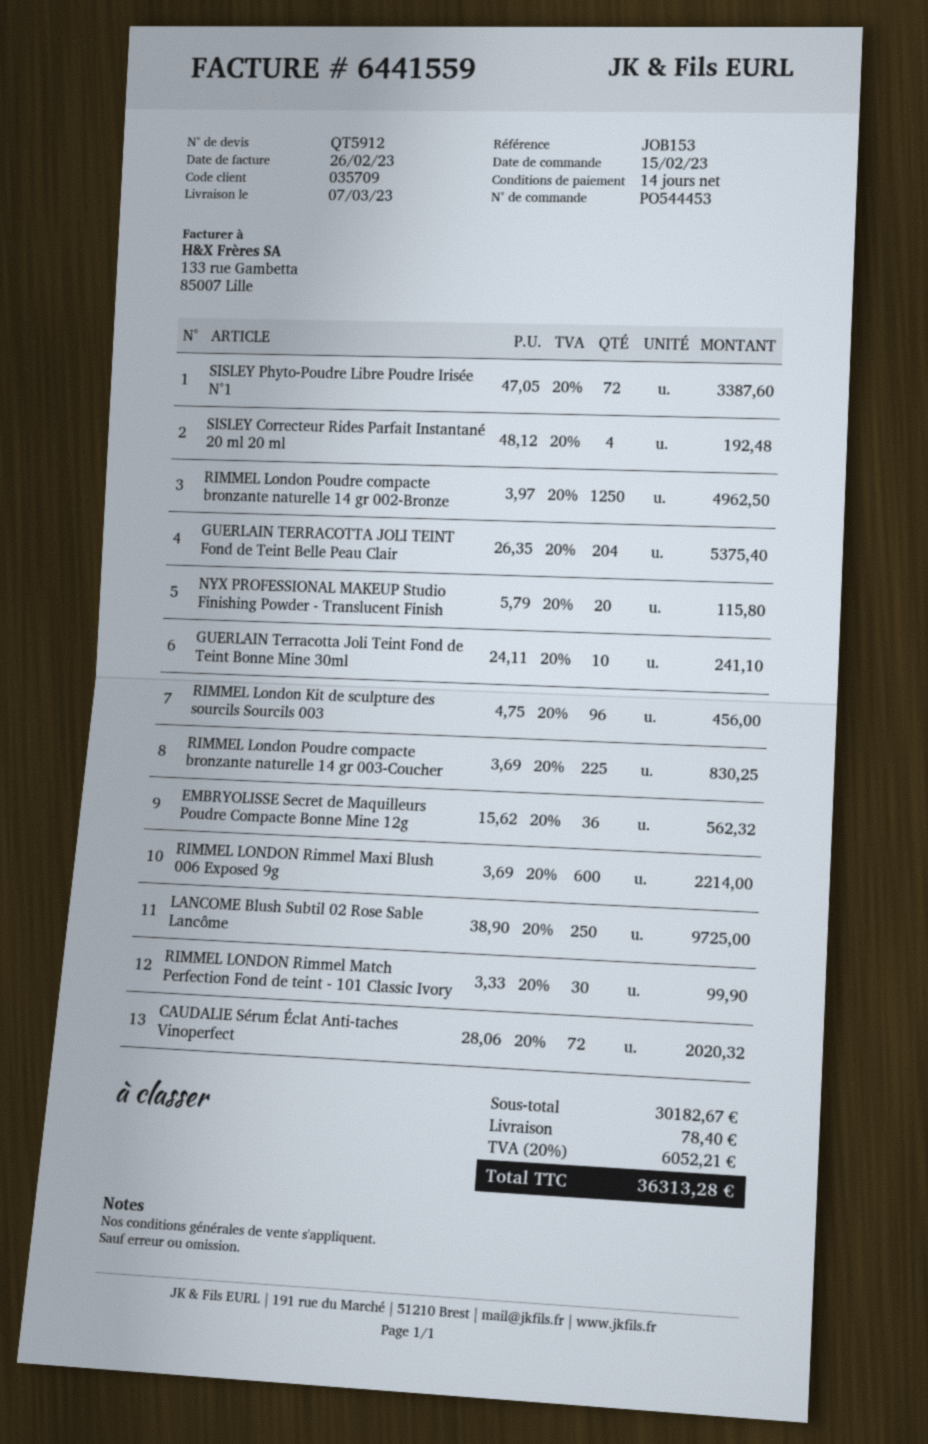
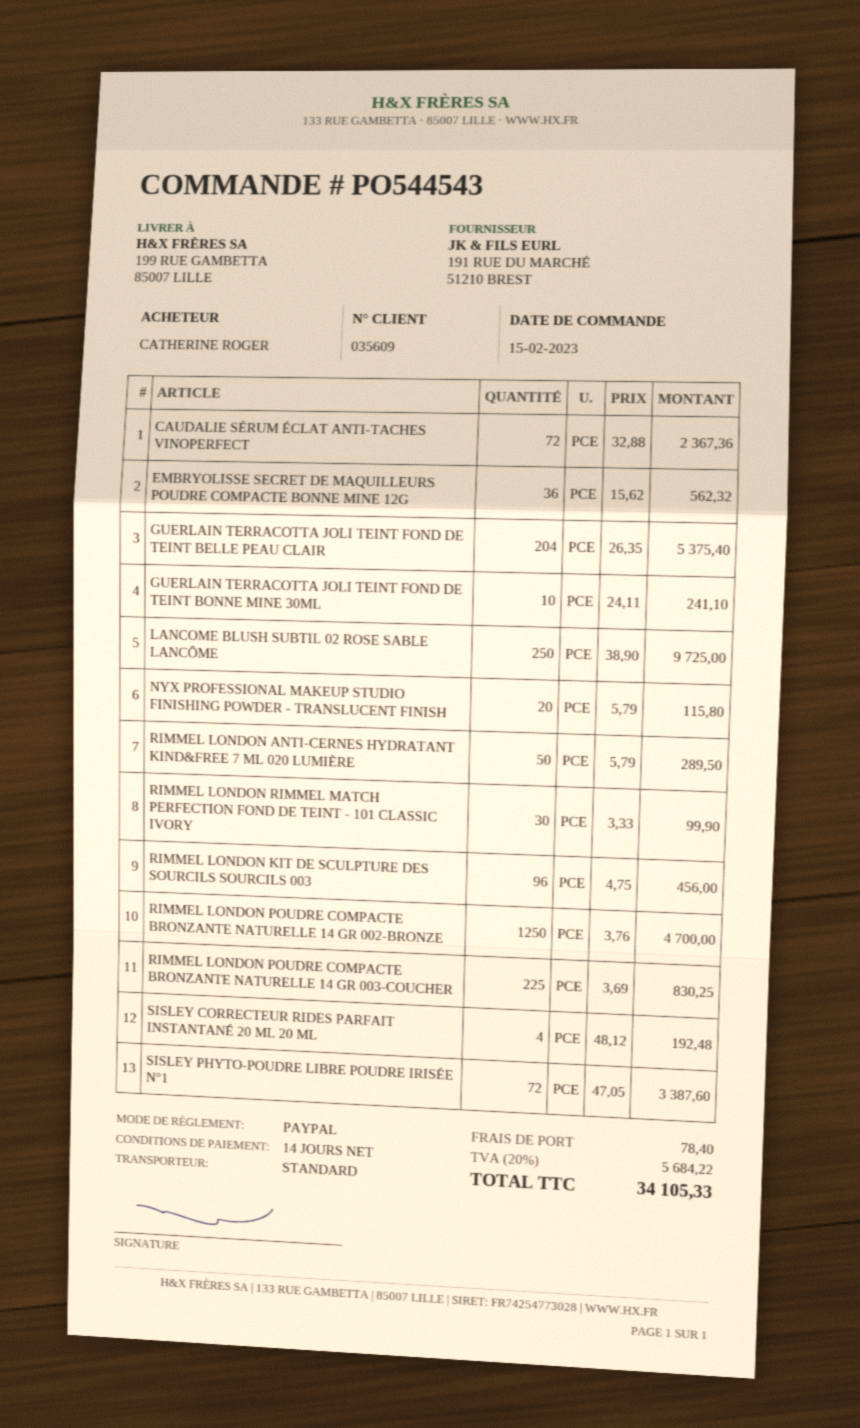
order number: PO544453 -> PO544543
customer number: 035709 -> 035609
RIMMEL London Poudre compacte bronzante naturelle 14 gr 002-Bronze: 1250 x 3.97 = 4962.50 -> 1250 x 3.76 = 4700.00
RIMMEL LONDON Rimmel Maxi Blush 006 Exposed 9g: 600 x 3.69 = 2214.00 -> none
CAUDALIE Sérum Éclat Anti-taches Vinoperfect: 72 x 28.06 = 2020.32 -> 72 x 32.88 = 2367.36
RIMMEL LONDON ANTI-CERNES HYDRATANT KIND&FREE 7 ML 020 LUMIÈRE: none -> 50 x 5.79 = 289.50
tax: 20% = 6052.21 -> 20% = 5684.22
total: 36313.28 -> 34105.33

